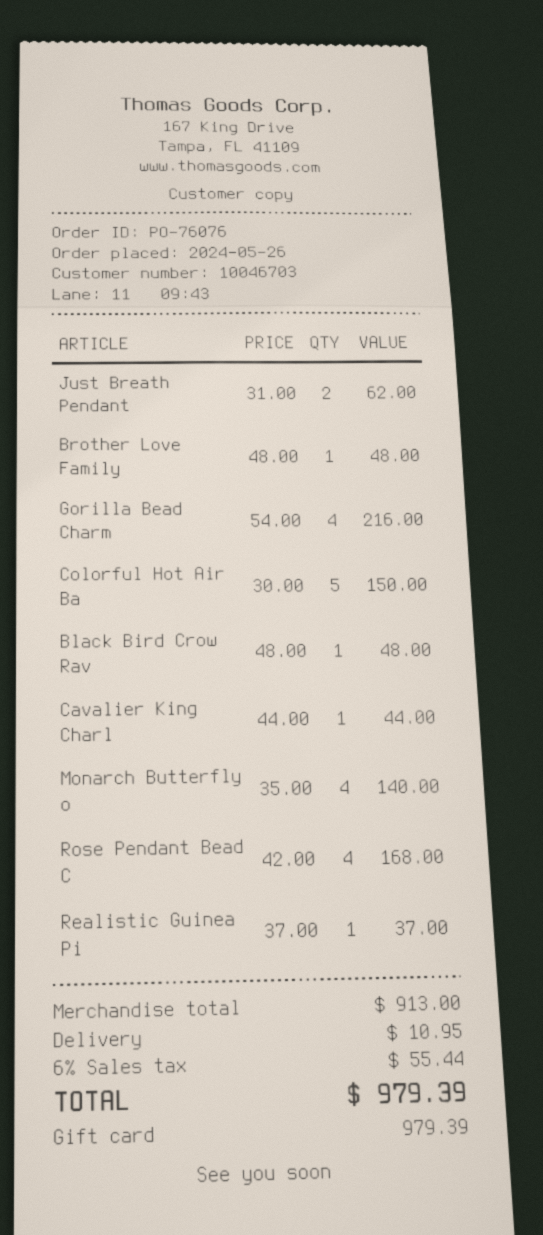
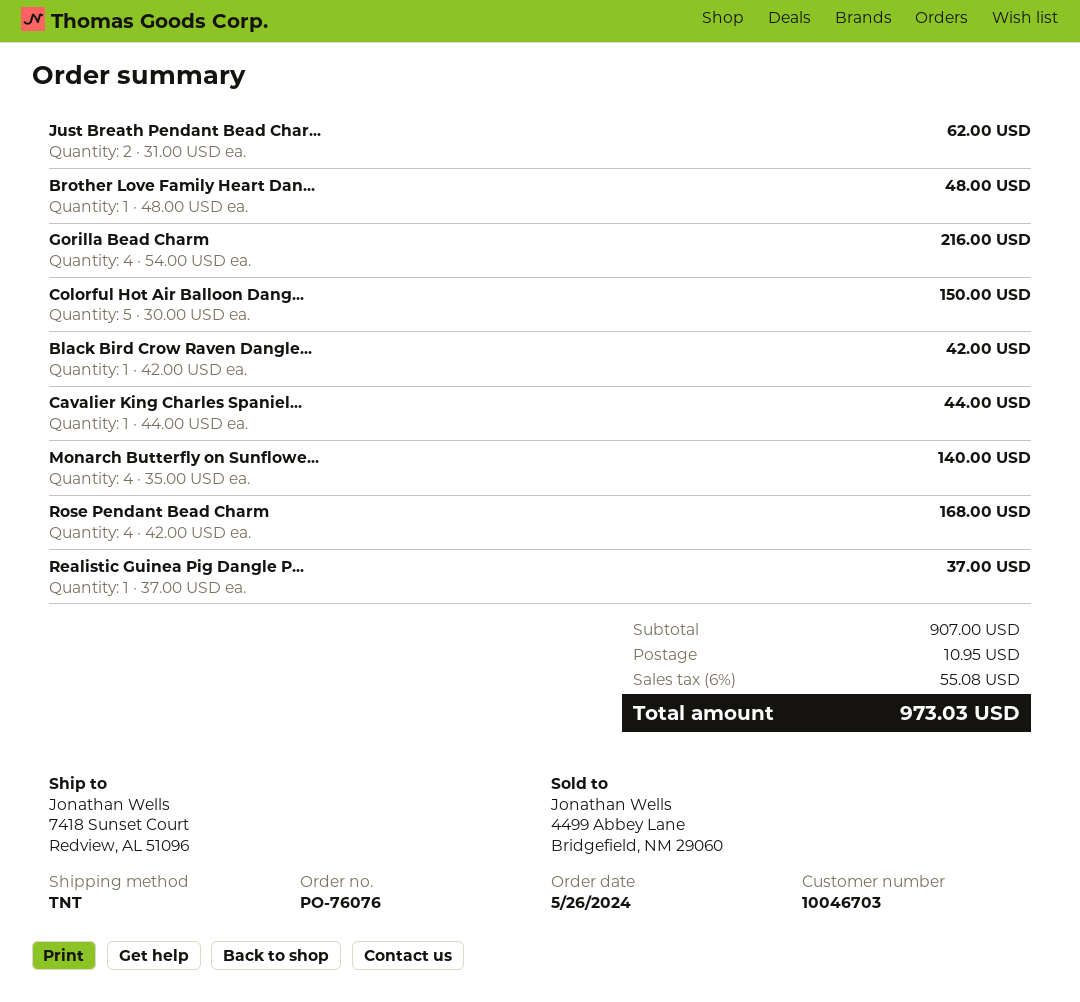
Black Bird Crow Rav: 1 x 48.00 = 48.00 -> 1 x 42.00 = 42.00
subtotal: 913.00 -> 907.00
tax: 6% = 55.44 -> 6% = 55.08
total: 979.39 -> 973.03

